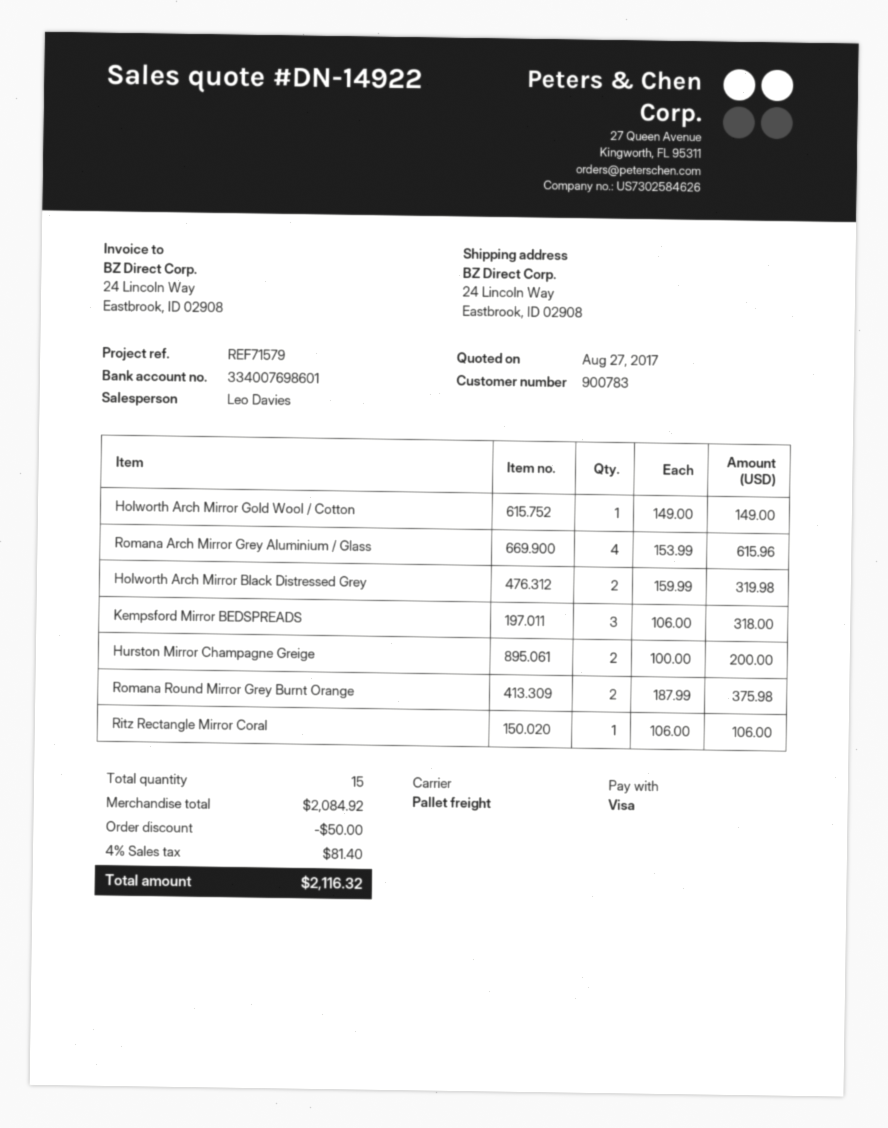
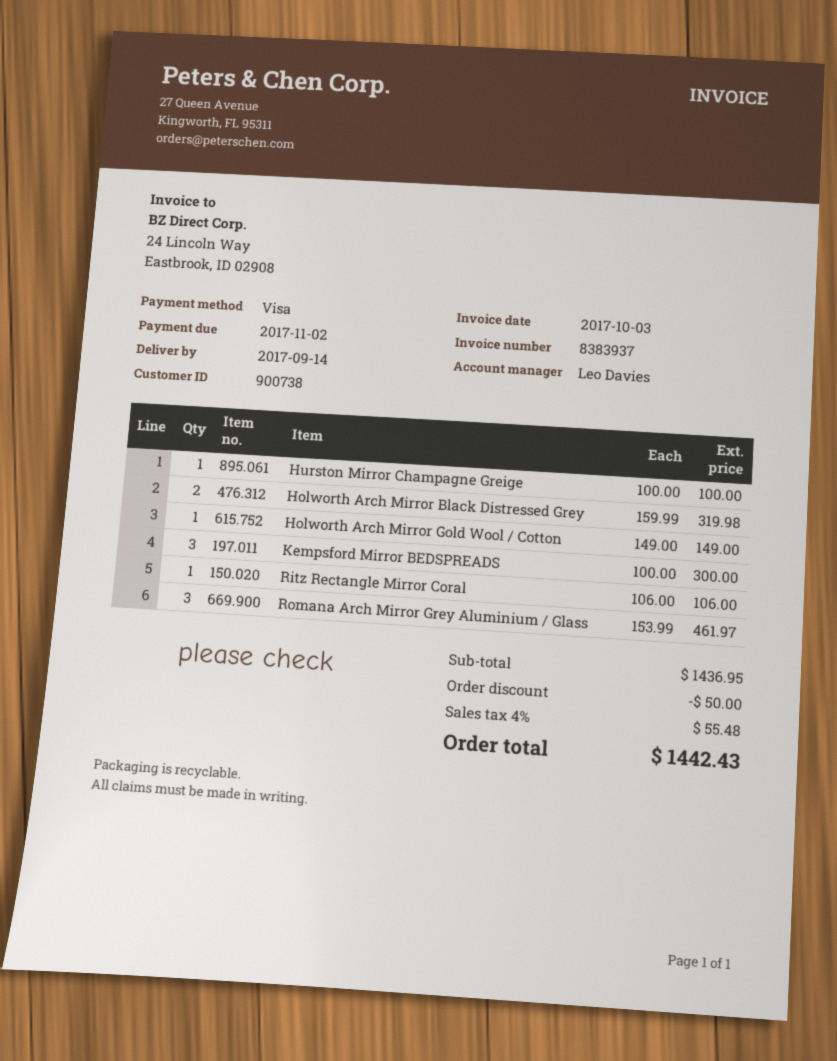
customer number: 900783 -> 900738
Romana Arch Mirror Grey Aluminium / Glass: 4 x 153.99 = 615.96 -> 3 x 153.99 = 461.97
Kempsford Mirror BEDSPREADS: 3 x 106.00 = 318.00 -> 3 x 100.00 = 300.00
Hurston Mirror Champagne Greige: 2 x 100.00 = 200.00 -> 1 x 100.00 = 100.00
Romana Round Mirror Grey Burnt Orange: 2 x 187.99 = 375.98 -> none
subtotal: 2084.92 -> 1436.95
tax: 4% = 81.40 -> 4% = 55.48
total: 2116.32 -> 1442.43

